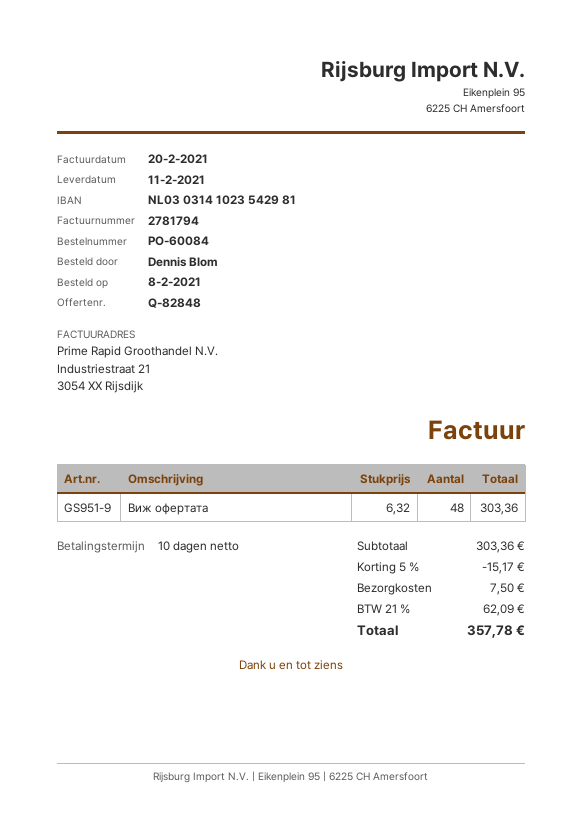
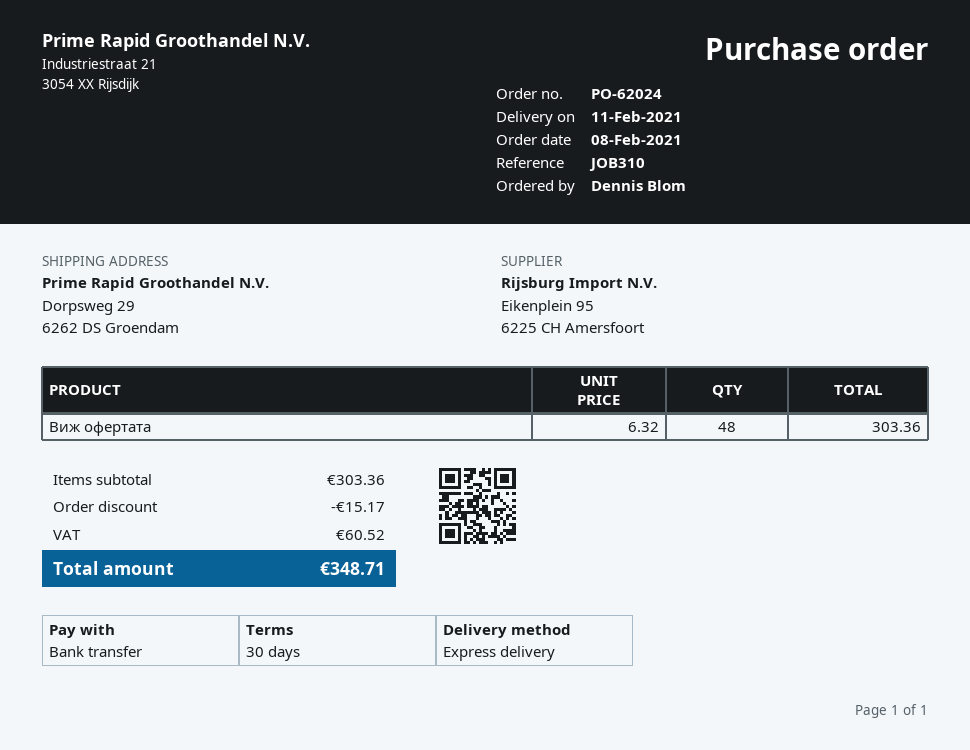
order number: PO-60084 -> PO-62024
payment terms: 10 days -> 30 days
shipping: 7.50 -> none
tax: 62.09 -> 60.52
total: 357.78 -> 348.71

